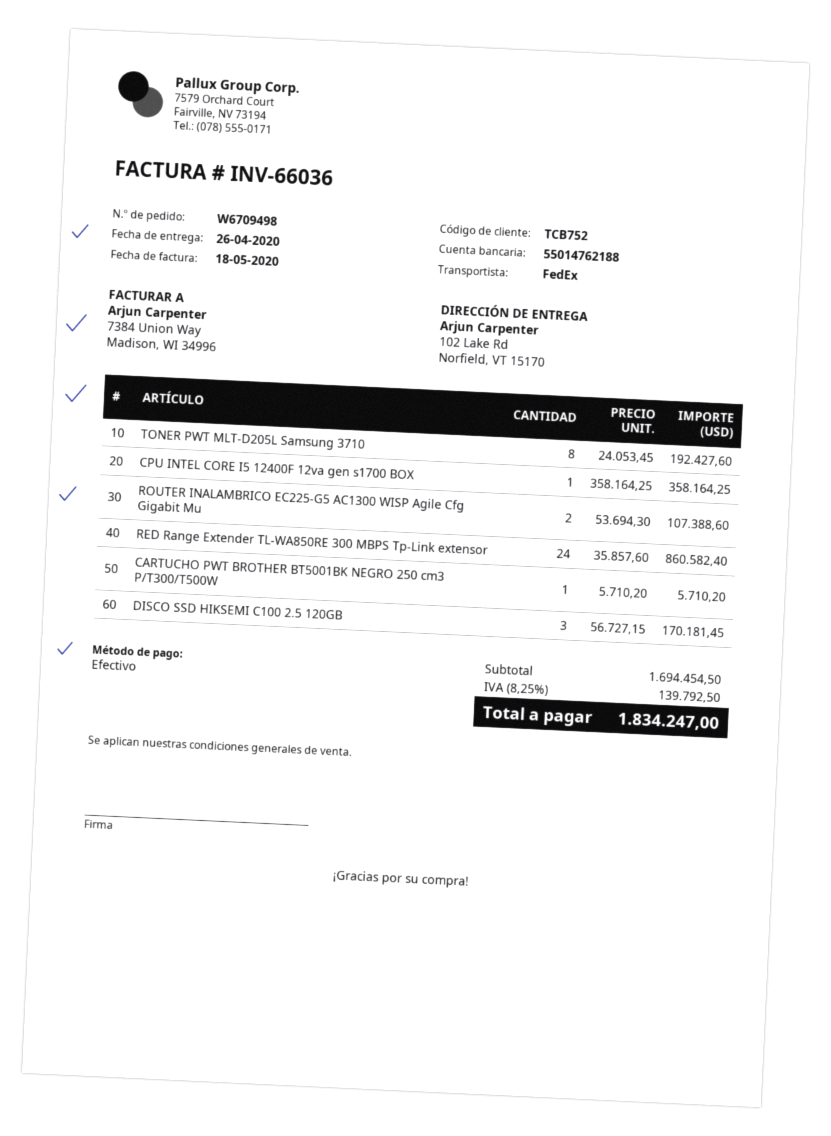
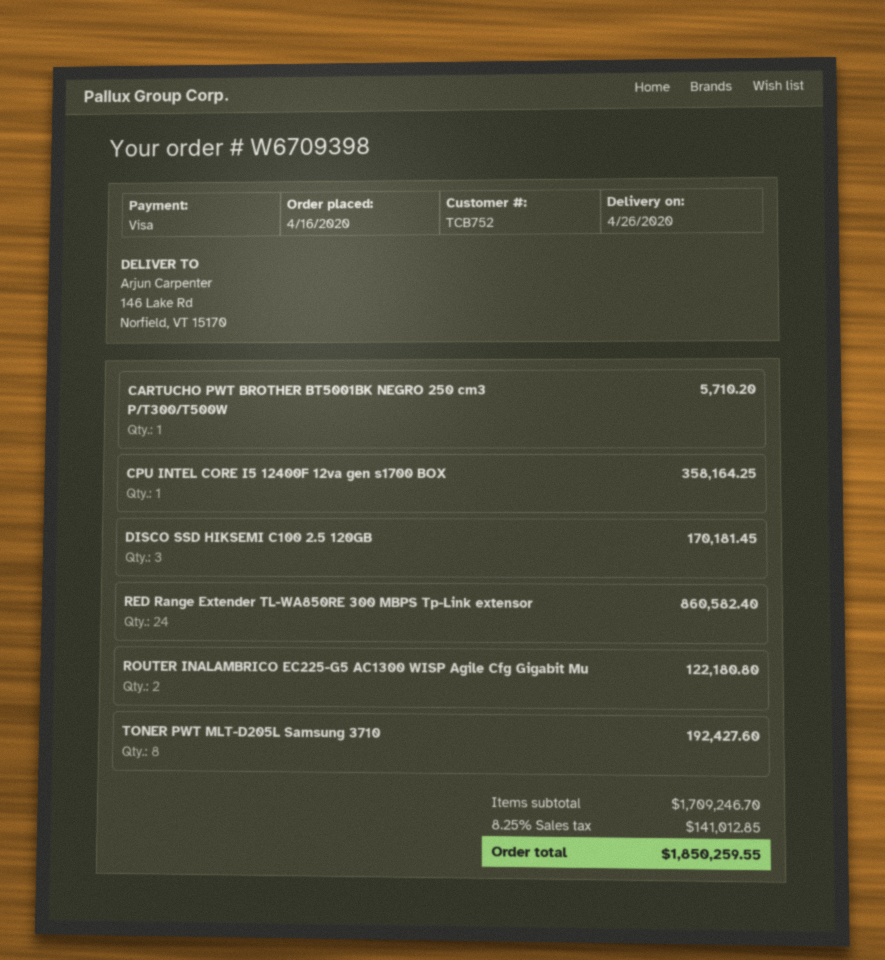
order number: W6709498 -> W6709398
payment method: cash -> Visa
ship to: 102 Lake Rd, Norfield, VT 15170 -> 146 Lake Rd, Norfield, VT 15170
ROUTER INALAMBRICO EC225-G5 AC1300 WISP Agile Cfg Gigabit Mu: 2 for 107388.60 -> 2 for 122180.80
subtotal: 1694454.50 -> 1709246.70
tax: 8.25% = 139792.50 -> 8.25% = 141012.85
total: 1834247.00 -> 1850259.55

